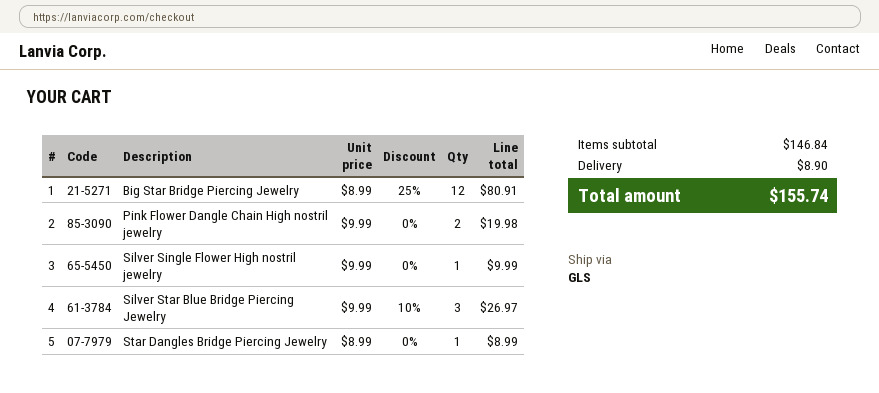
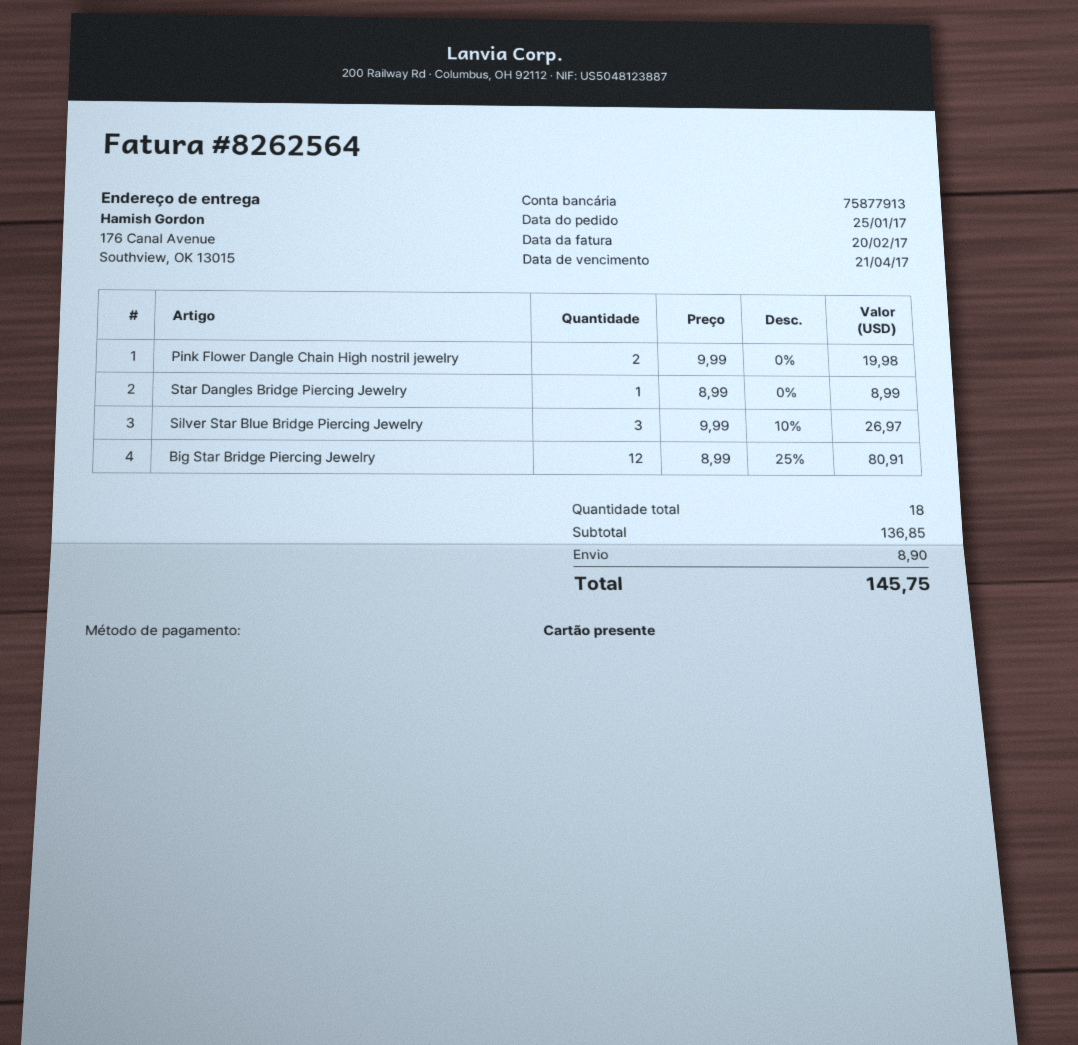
Silver Single Flower High nostril jewelry: 1 x 9.99 = 9.99 -> none
subtotal: 146.84 -> 136.85
total: 155.74 -> 145.75

